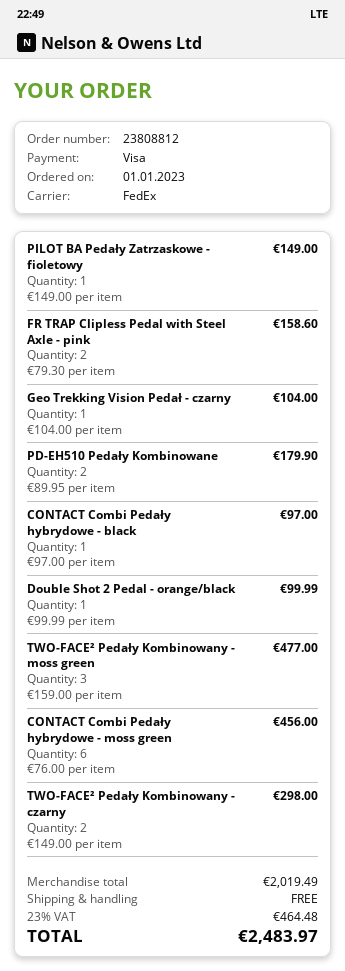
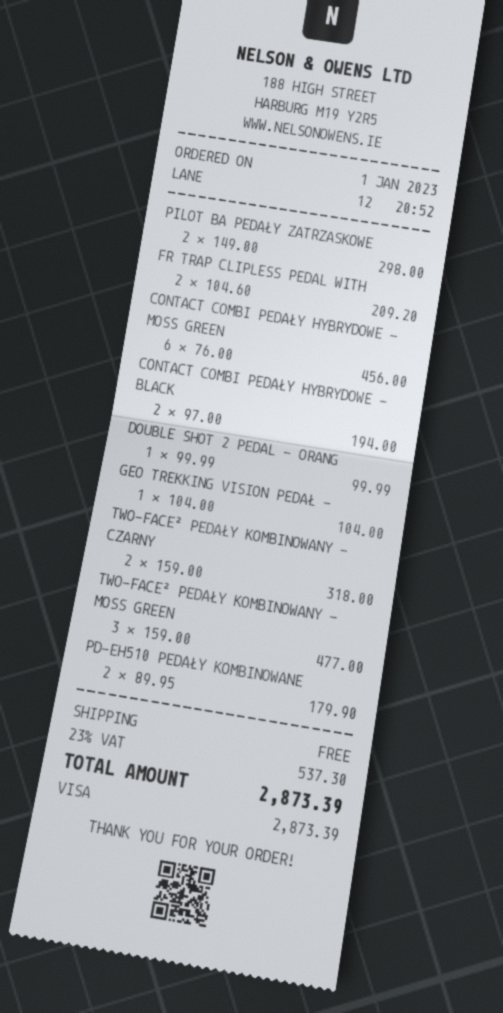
PILOT BA Pedały Zatrzaskowe - fioletowy: 1 x 149.00 = 149.00 -> 2 x 149.00 = 298.00
FR TRAP Clipless Pedal with Steel Axle - pink: 2 x 79.30 = 158.60 -> 2 x 104.60 = 209.20
CONTACT Combi Pedały hybrydowe - black: 1 x 97.00 = 97.00 -> 2 x 97.00 = 194.00
TWO-FACE² Pedały Kombinowany - czarny: 2 x 149.00 = 298.00 -> 2 x 159.00 = 318.00
tax: 23% = 464.48 -> 23% = 537.30
total: 2483.97 -> 2873.39

